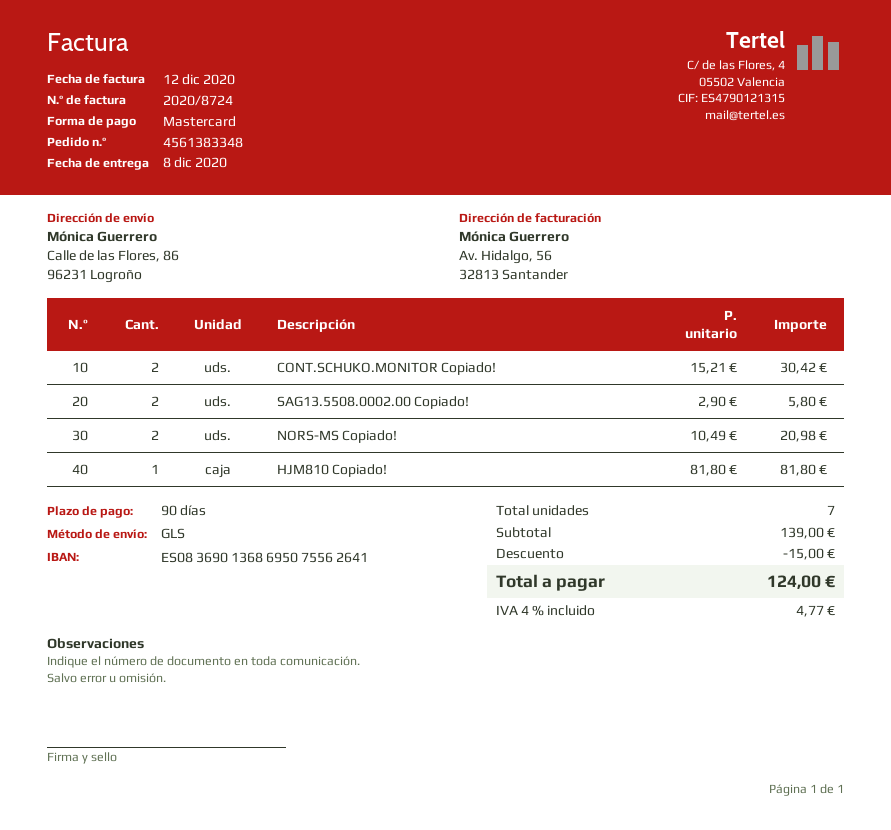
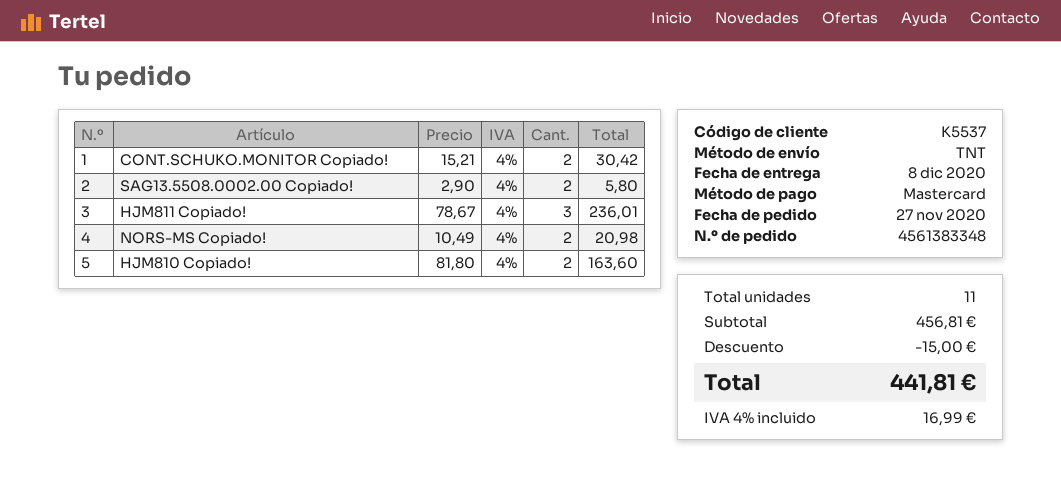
shipping method: GLS -> TNT
HJM810 Copiado!: 1 x 81.80 = 81.80 -> 2 x 81.80 = 163.60
HJM811 Copiado!: none -> 3 x 78.67 = 236.01
total quantity: 7 -> 11
subtotal: 139.00 -> 456.81
tax: 4% = 4.77 -> 4% = 16.99
total: 124.00 -> 441.81

